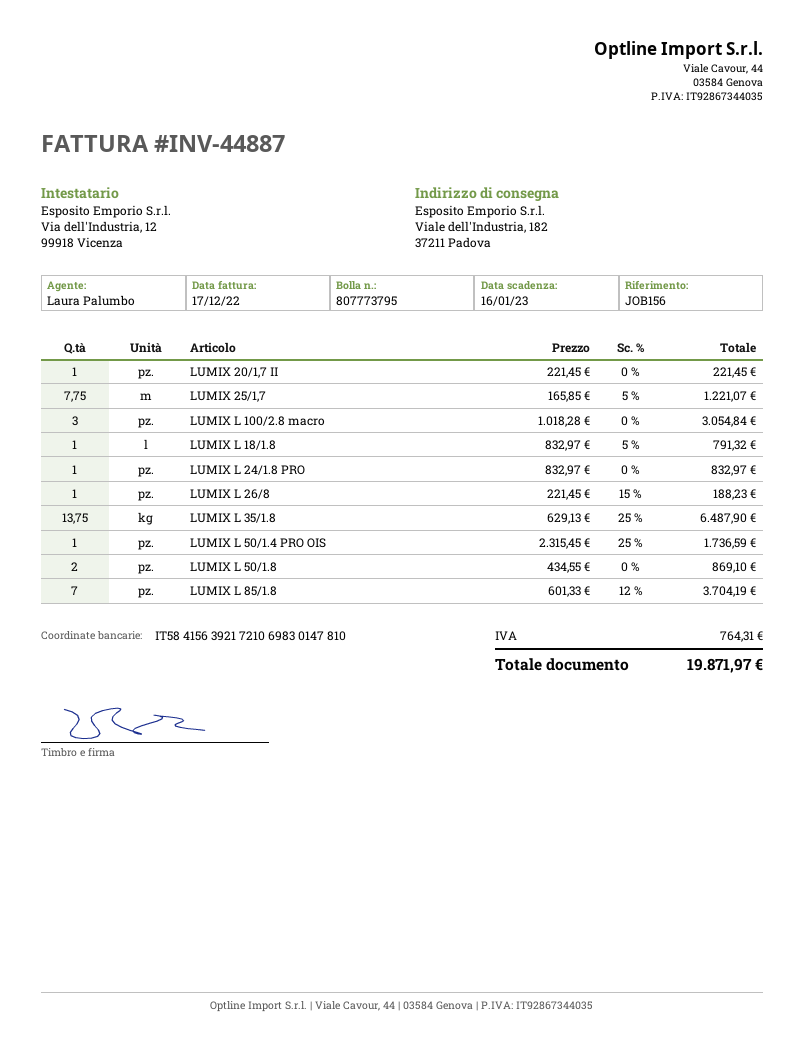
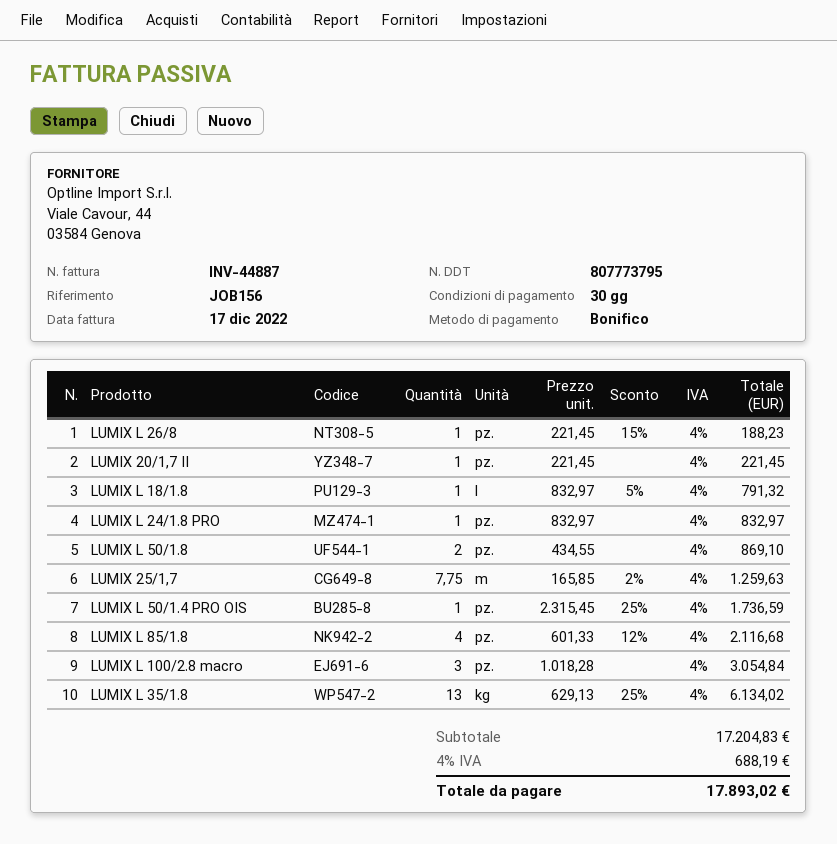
LUMIX 25/1,7: 7.75 x 165.85 - 5% = 1221.07 -> 7.75 x 165.85 - 2% = 1259.63
LUMIX L 35/1.8: 13.75 x 629.13 - 25% = 6487.90 -> 13 x 629.13 - 25% = 6134.02
LUMIX L 85/1.8: 7 x 601.33 - 12% = 3704.19 -> 4 x 601.33 - 12% = 2116.68
tax: 764.31 -> 688.19
total: 19871.97 -> 17893.02

